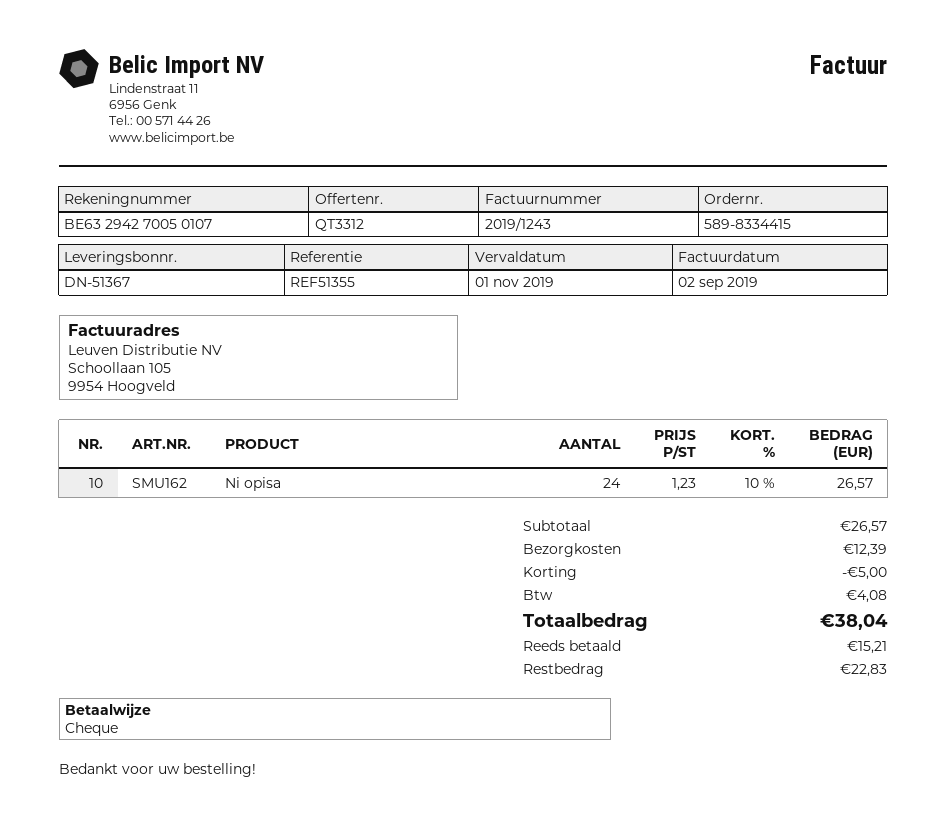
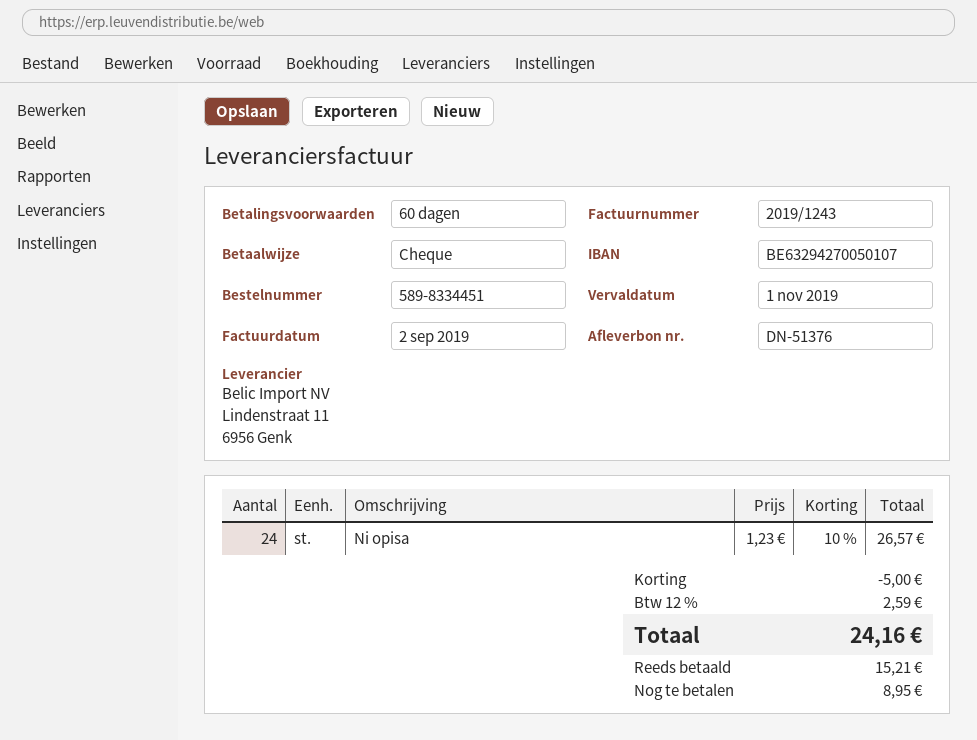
order number: 589-8334415 -> 589-8334451
delivery note number: DN-51367 -> DN-51376
shipping: 12.39 -> none
tax: 4.08 -> 2.59
total: 38.04 -> 24.16
balance: 22.83 -> 8.95

